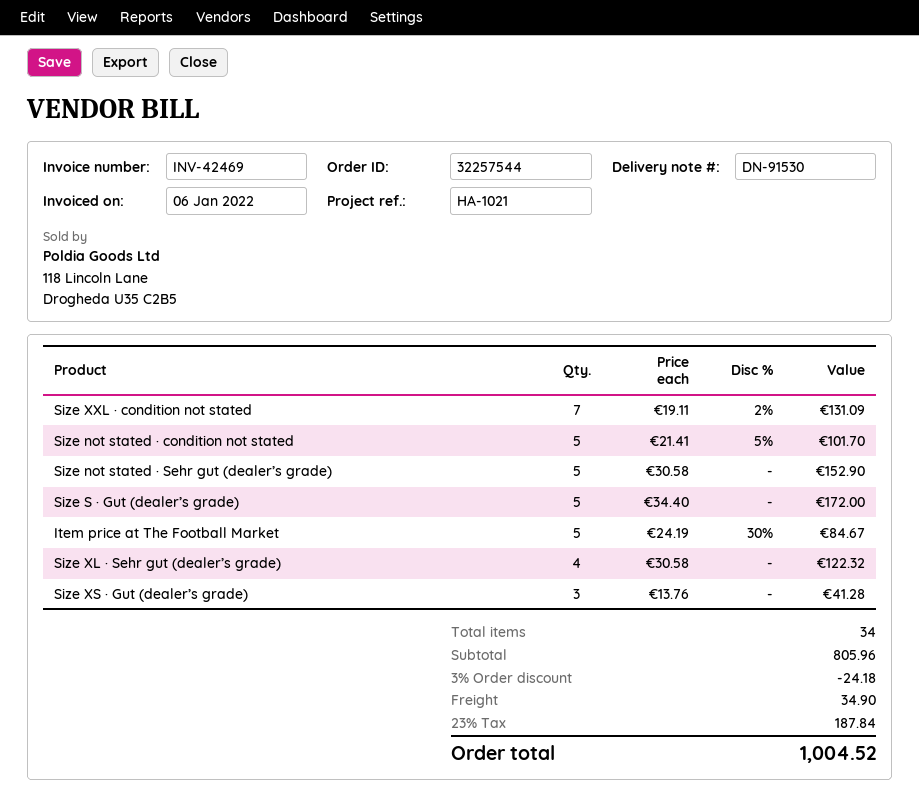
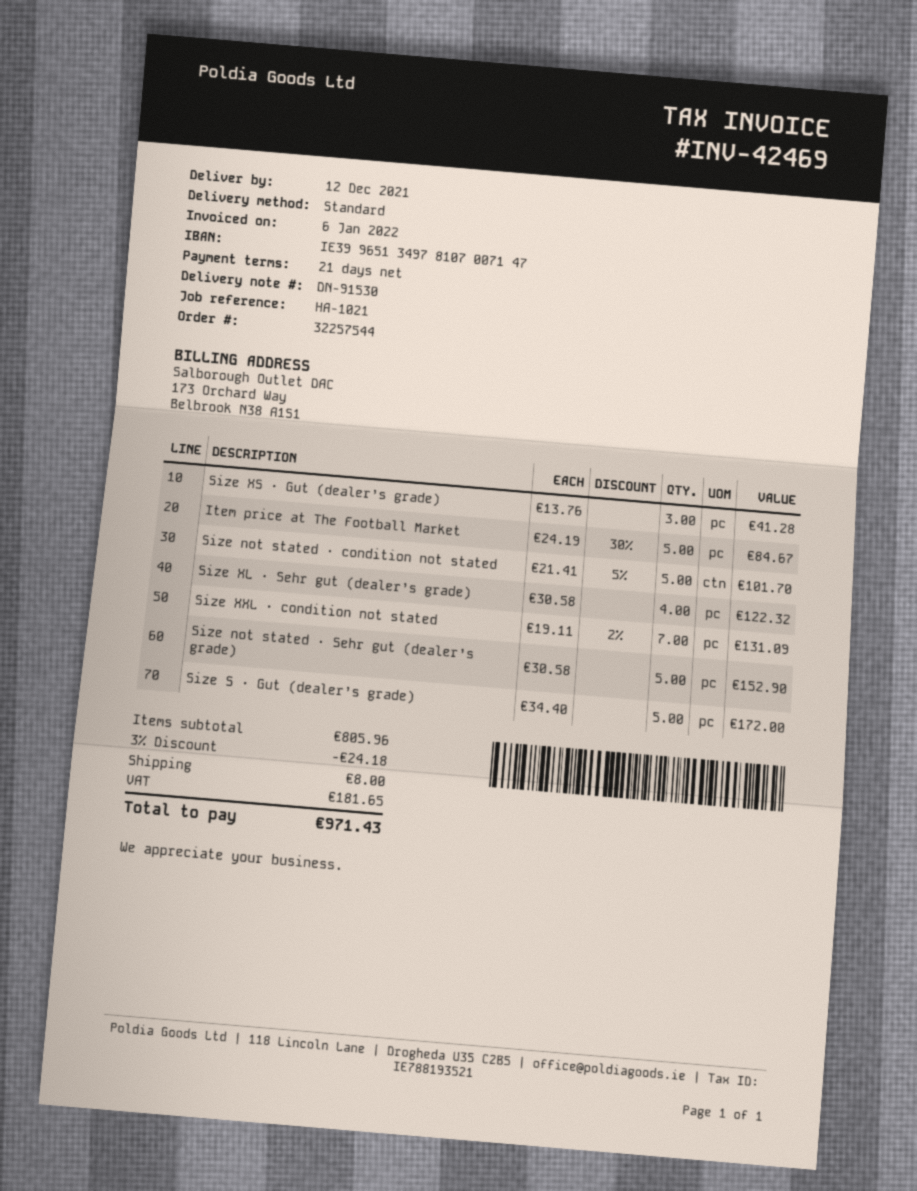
shipping: 34.90 -> 8.00
tax: 187.84 -> 181.65
total: 1004.52 -> 971.43

